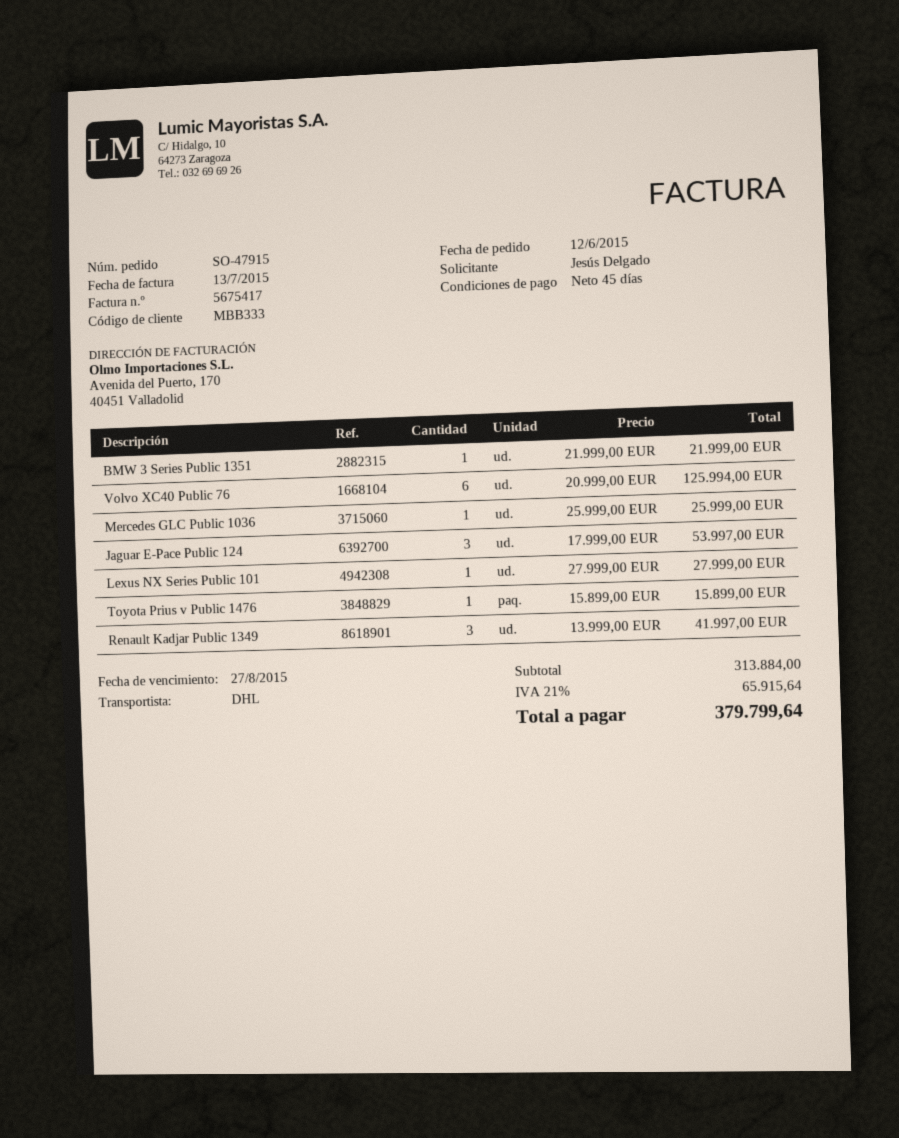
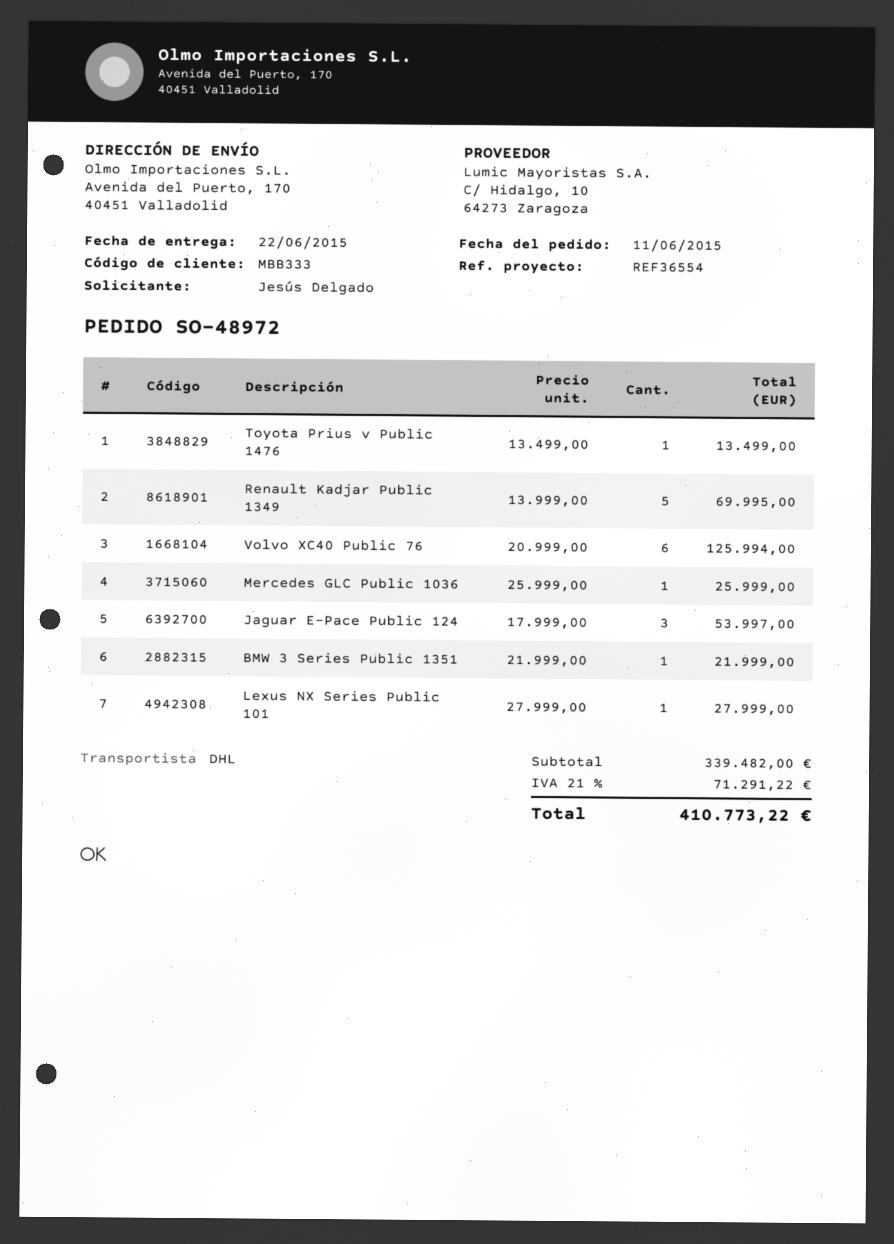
order number: SO-47915 -> SO-48972
order date: 2015-06-12 -> 2015-06-11
Toyota Prius v Public 1476: 1 x 15899.00 = 15899.00 -> 1 x 13499.00 = 13499.00
Renault Kadjar Public 1349: 3 x 13999.00 = 41997.00 -> 5 x 13999.00 = 69995.00
subtotal: 313884.00 -> 339482.00
tax: 21% = 65915.64 -> 21% = 71291.22
total: 379799.64 -> 410773.22

